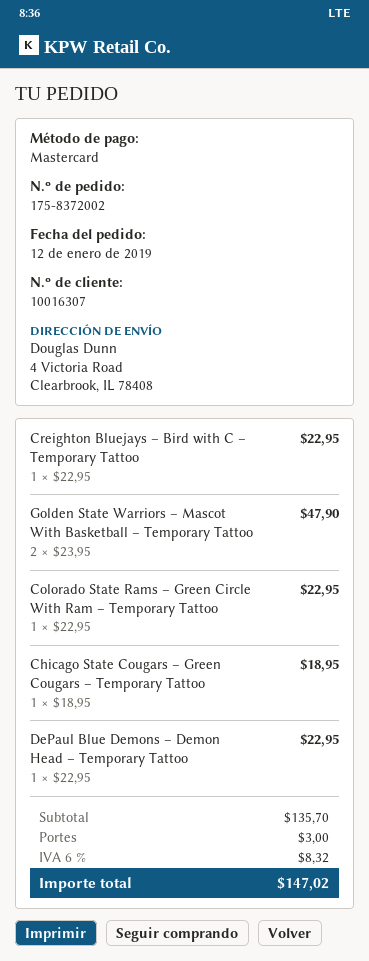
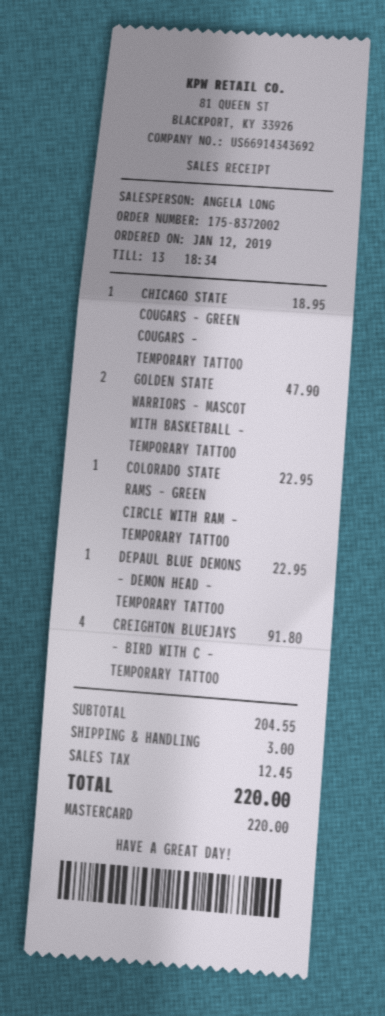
Creighton Bluejays – Bird with C – Temporary Tattoo: 1 for 22.95 -> 4 for 91.80
subtotal: 135.70 -> 204.55
tax: 8.32 -> 12.45
total: 147.02 -> 220.00

